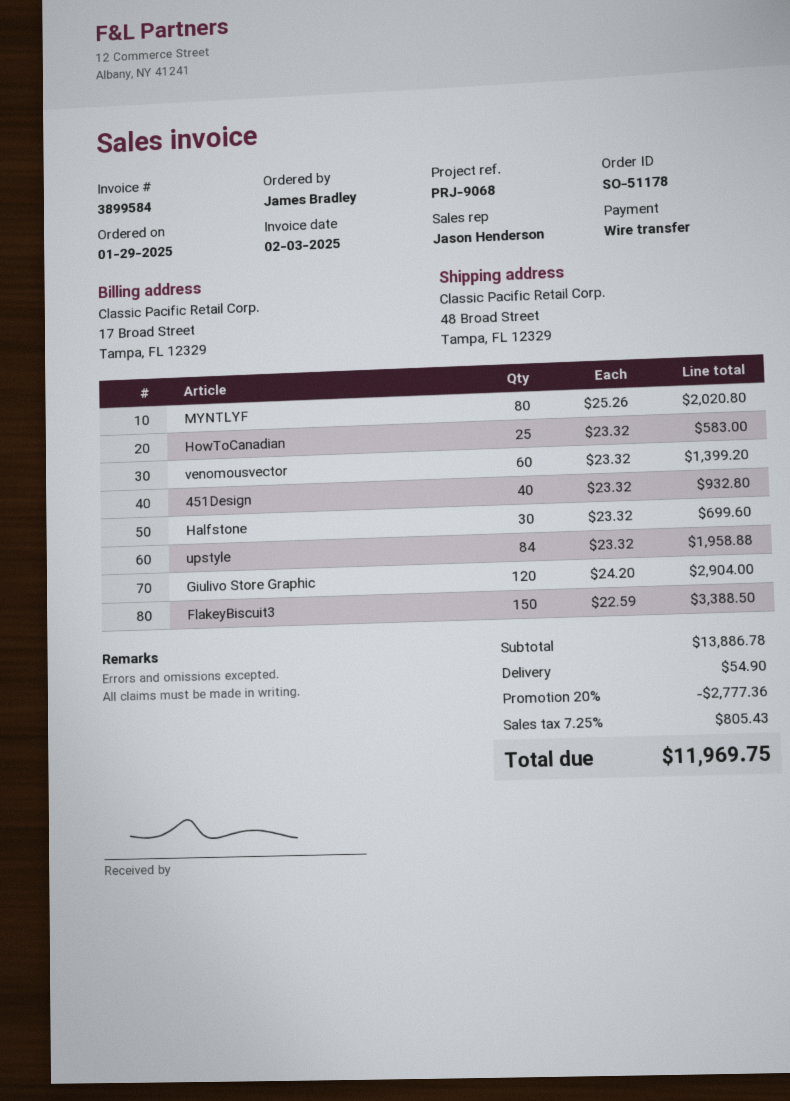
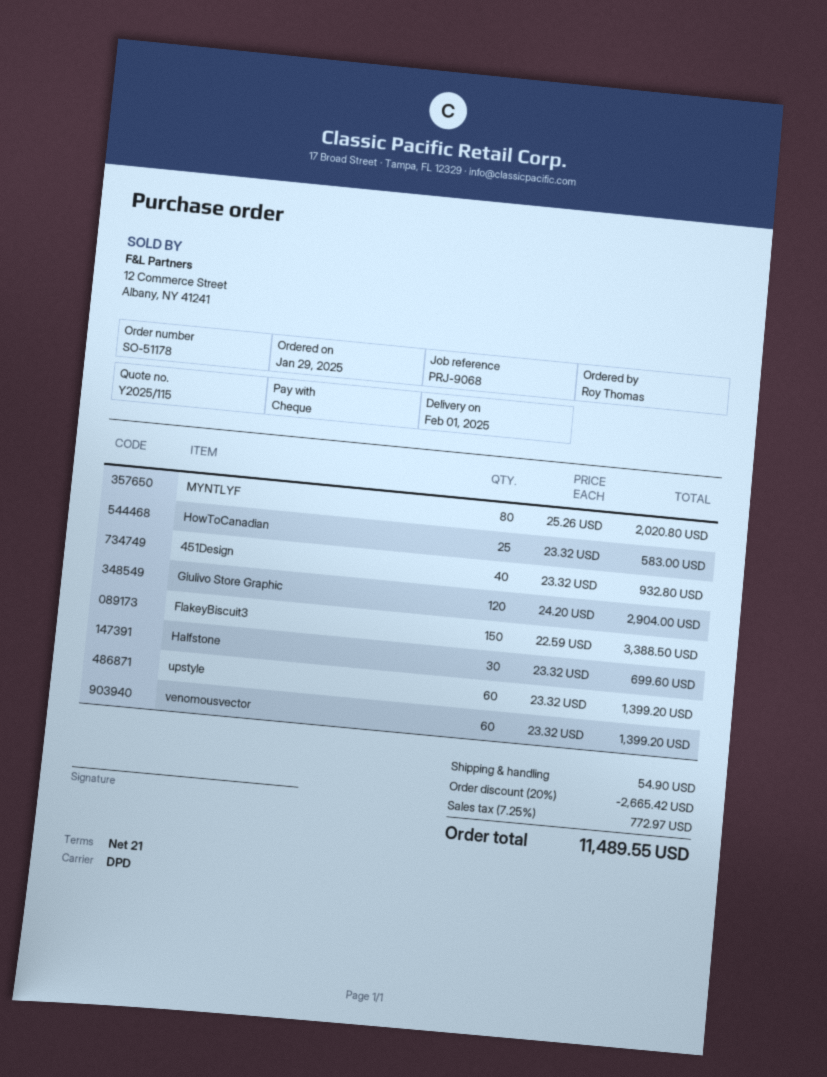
ordered by: James Bradley -> Roy Thomas
payment method: bank transfer -> cheque
upstyle: 84 x 23.32 = 1958.88 -> 60 x 23.32 = 1399.20
discount: 20% = 2777.36 -> 20% = 2665.42
tax: 7.25% = 805.43 -> 7.25% = 772.97
total: 11969.75 -> 11489.55

